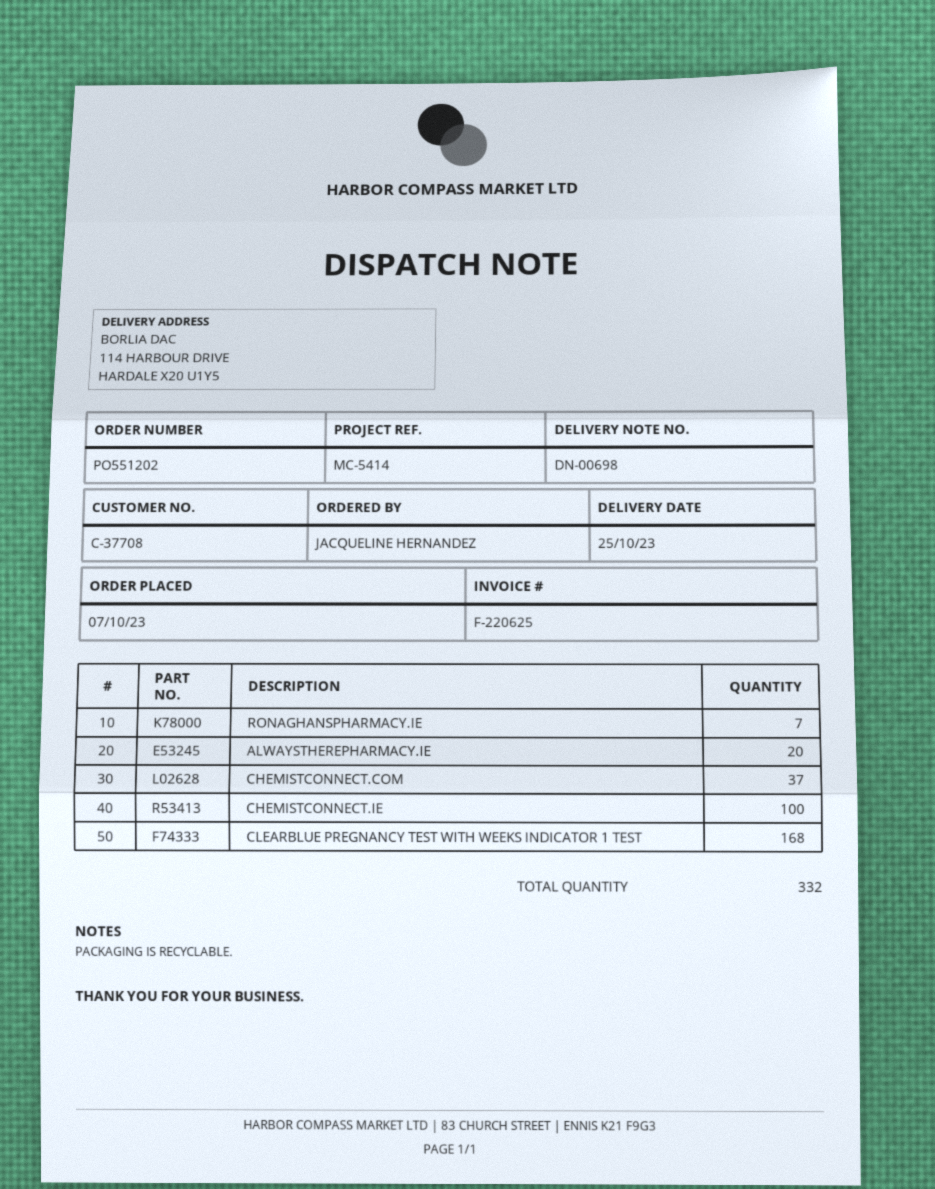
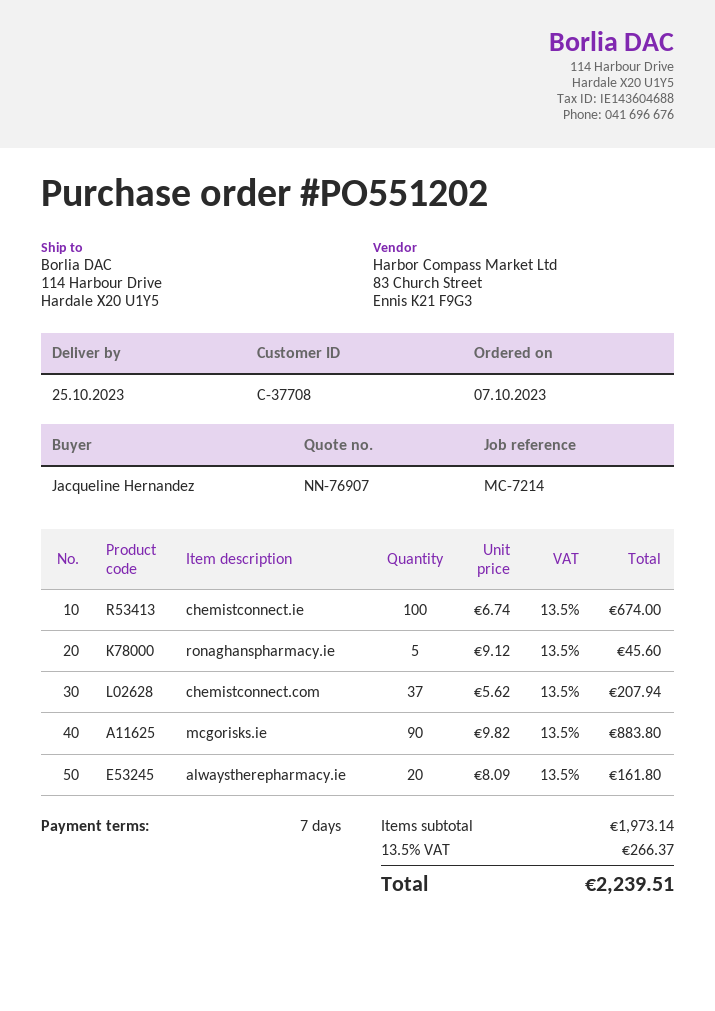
reference: MC-5414 -> MC-7214
RONAGHANSPHARMACY.IE: 7 -> 5
CLEARBLUE PREGNANCY TEST WITH WEEKS INDICATOR 1 TEST: 168 -> none
mcgorisks.ie: none -> 90

